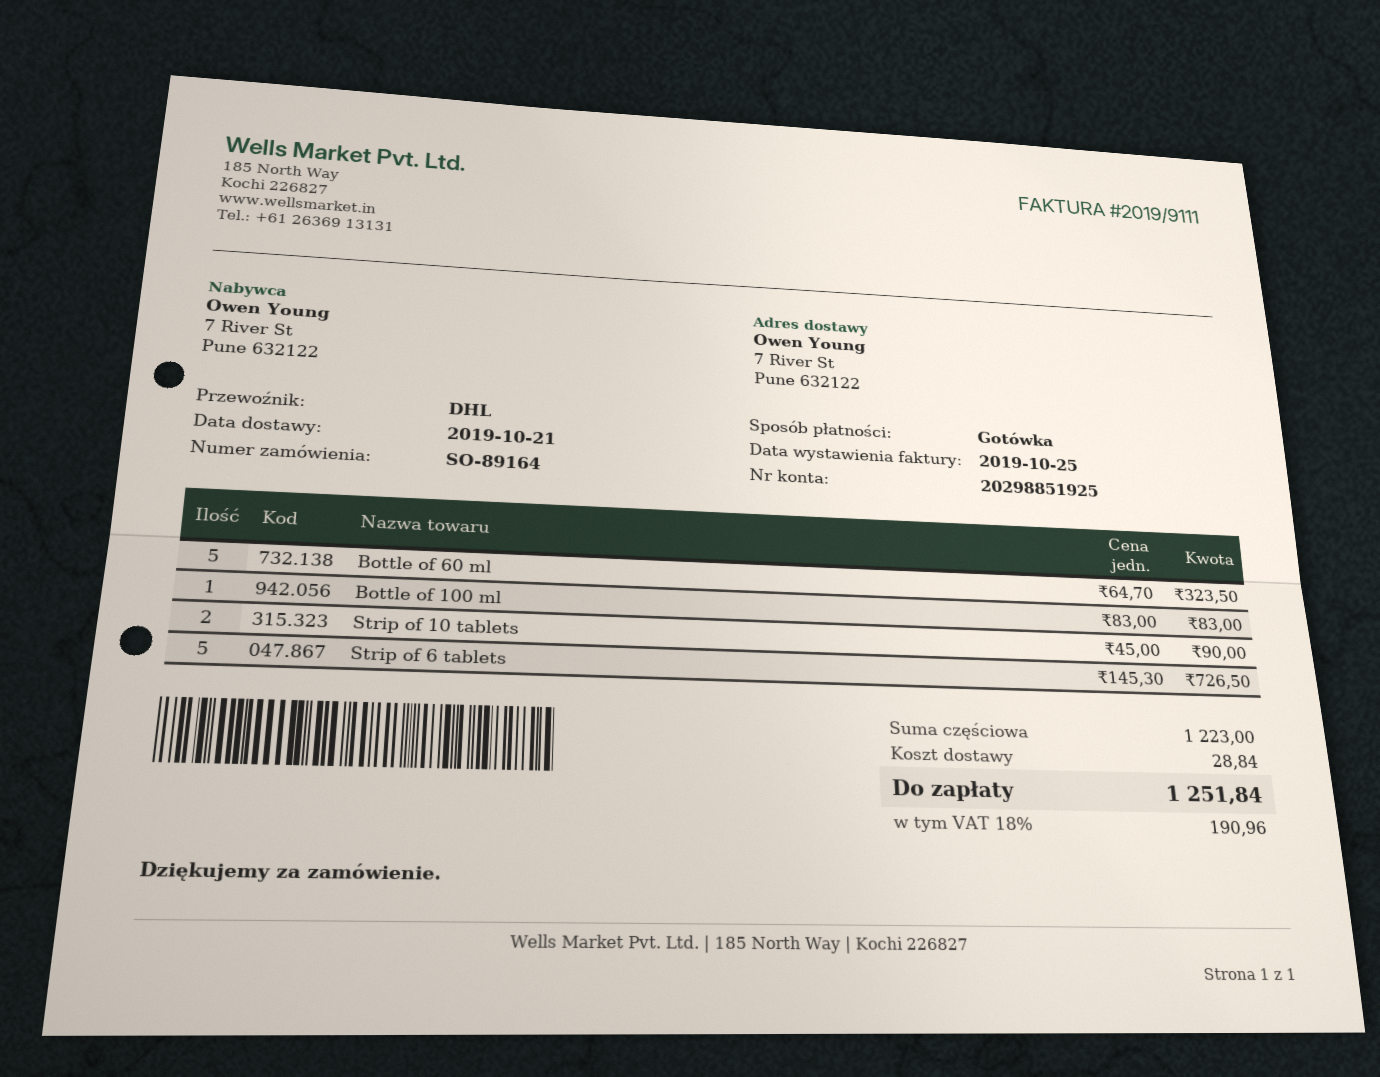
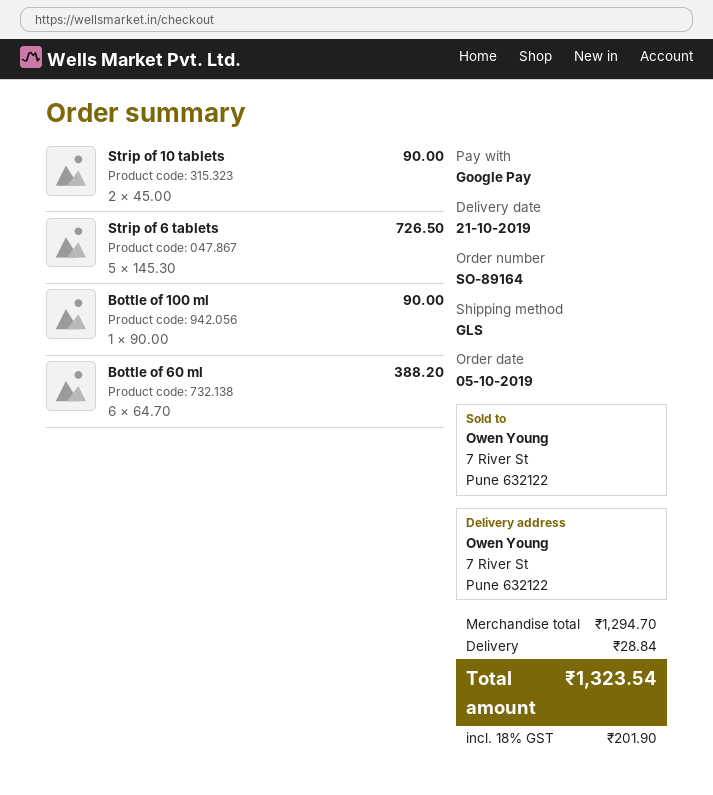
payment method: cash -> Google Pay
shipping method: DHL -> GLS
Bottle of 60 ml: 5 x 64.70 = 323.50 -> 6 x 64.70 = 388.20
Bottle of 100 ml: 1 x 83.00 = 83.00 -> 1 x 90.00 = 90.00
subtotal: 1223.00 -> 1294.70
tax: 18% = 190.96 -> 18% = 201.90
total: 1251.84 -> 1323.54

